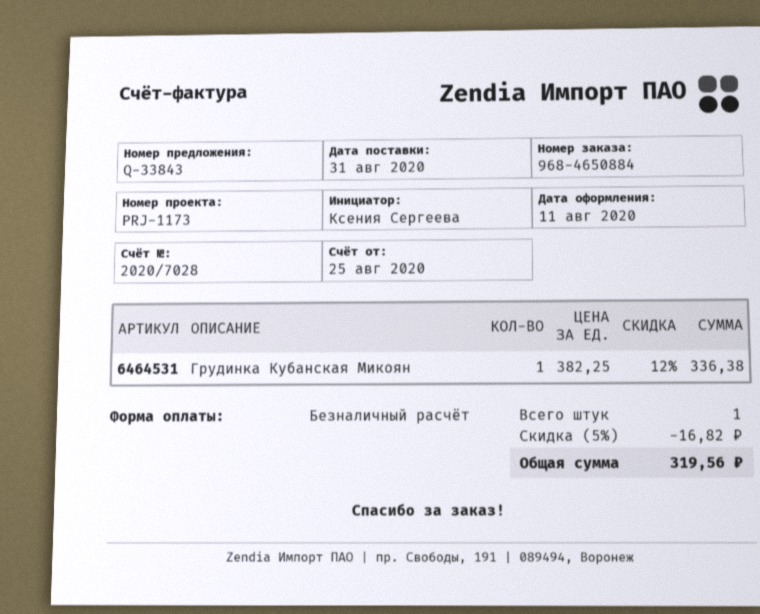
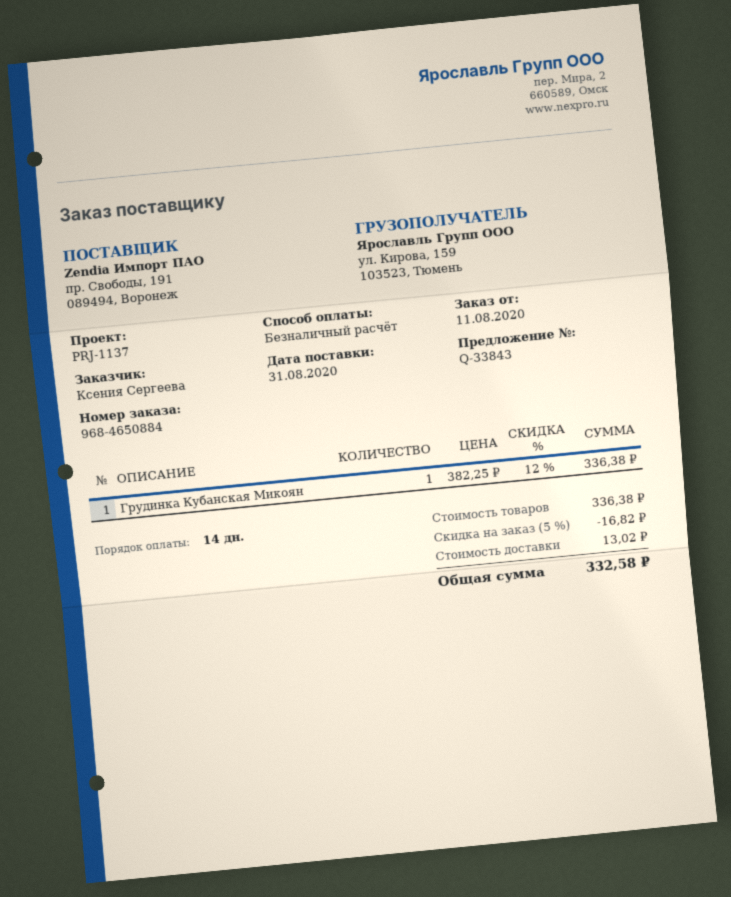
reference: PRJ-1173 -> PRJ-1137
shipping: none -> 13.02
total: 319.56 -> 332.58

